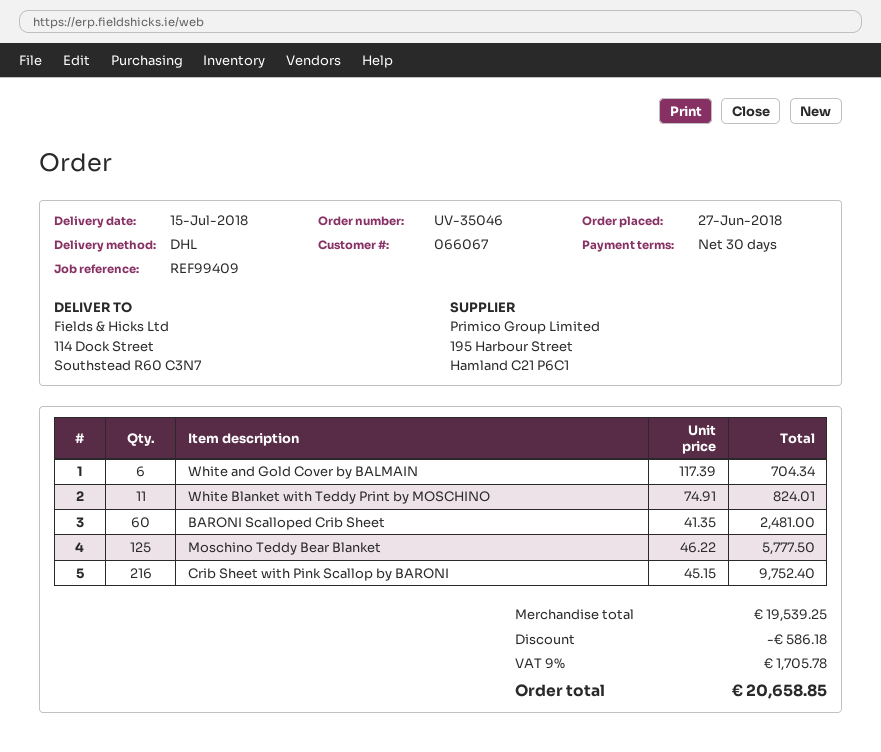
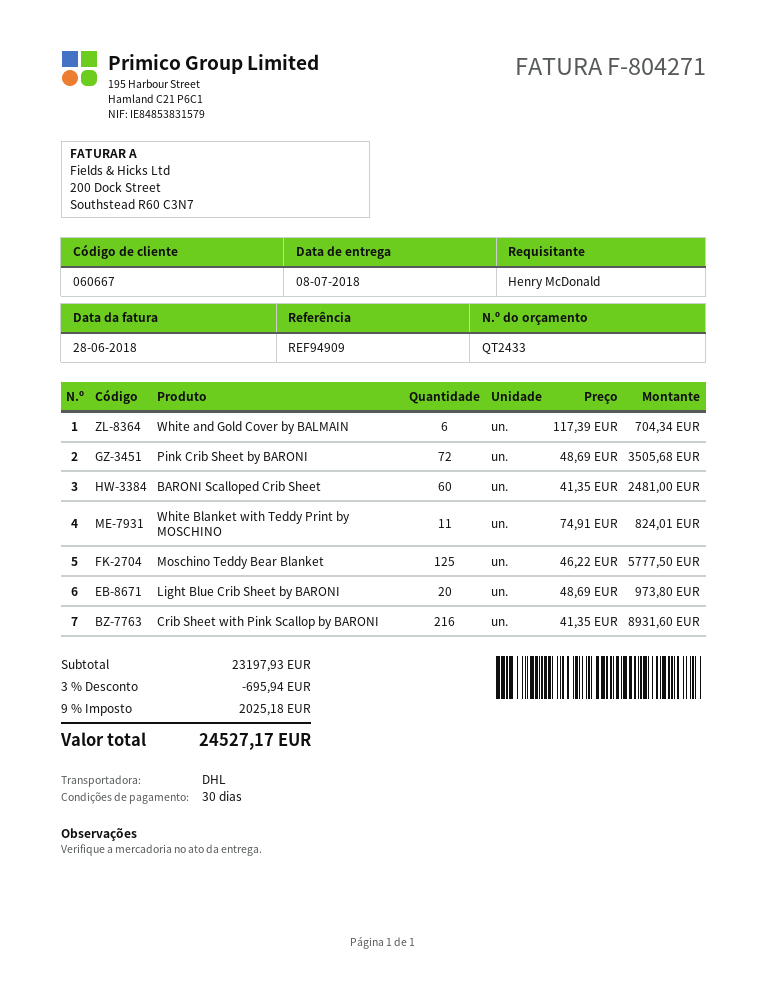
delivery date: 2018-07-15 -> 2018-07-08
customer number: 066067 -> 060667
reference: REF99409 -> REF94909
Crib Sheet with Pink Scallop by BARONI: 216 x 45.15 = 9752.40 -> 216 x 41.35 = 8931.60
Pink Crib Sheet by BARONI: none -> 72 x 48.69 = 3505.68
Light Blue Crib Sheet by BARONI: none -> 20 x 48.69 = 973.80
subtotal: 19539.25 -> 23197.93
discount: 586.18 -> 695.94
tax: 9% = 1705.78 -> 9% = 2025.18
total: 20658.85 -> 24527.17

